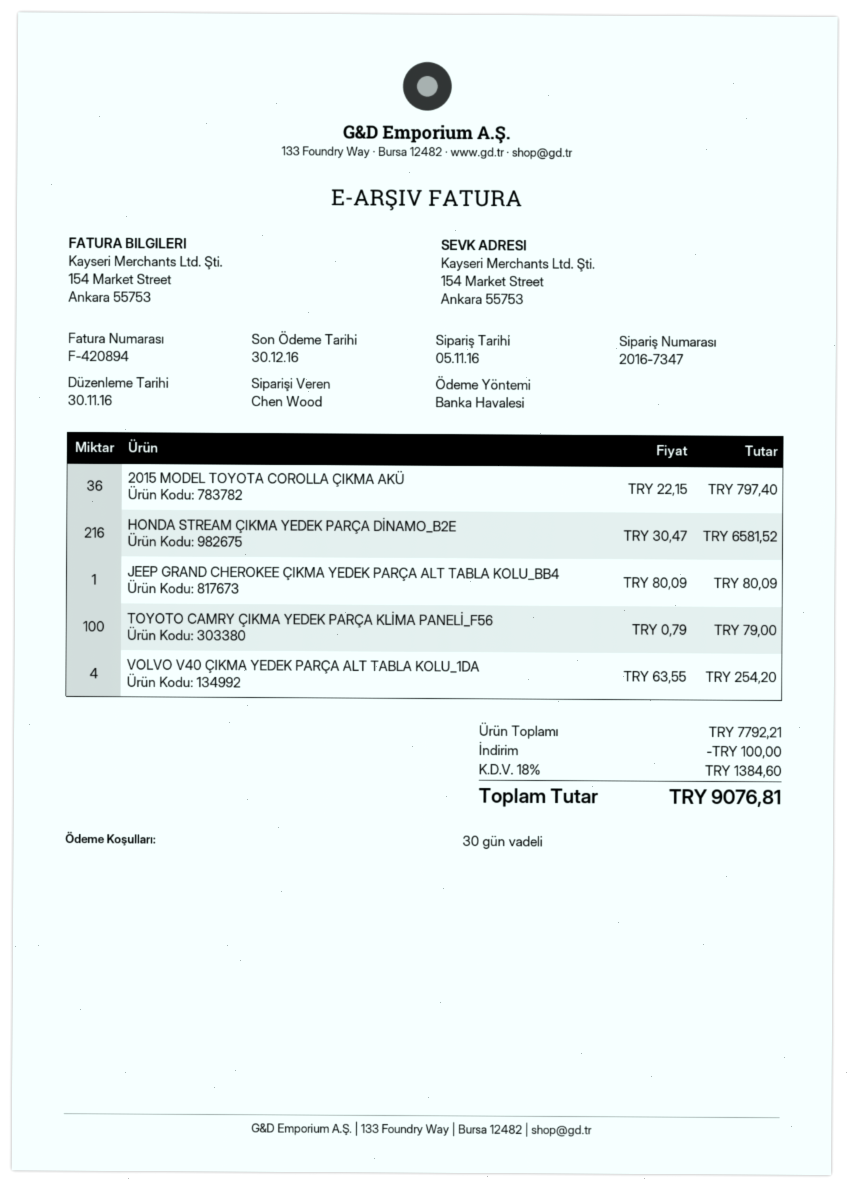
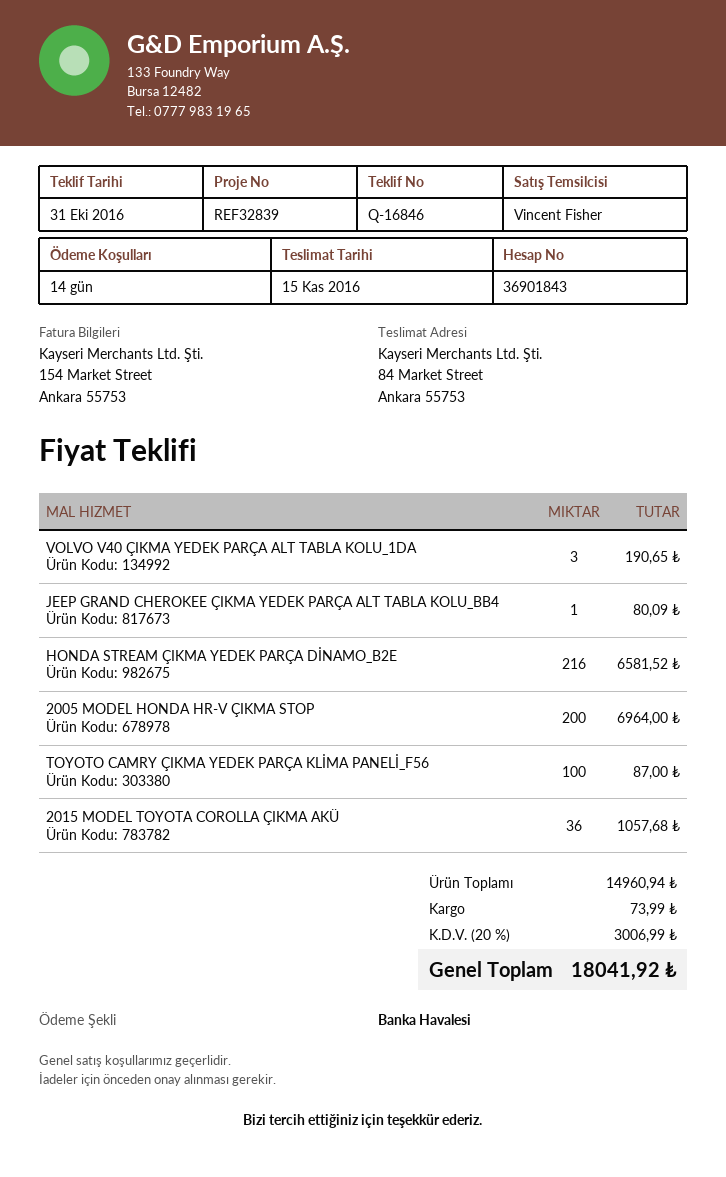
payment terms: 30 days -> 14 days
ship to: 154 Market Street, Ankara 55753 -> 84 Market Street, Ankara 55753
2015 MODEL TOYOTA COROLLA ÇIKMA AKÜ: 36 for 797.40 -> 36 for 1057.68
TOYOTO CAMRY ÇIKMA YEDEK PARÇA KLİMA PANELİ_F56: 100 for 79.00 -> 100 for 87.00
VOLVO V40 ÇIKMA YEDEK PARÇA ALT TABLA KOLU_1DA: 4 for 254.20 -> 3 for 190.65
2005 MODEL HONDA HR-V ÇIKMA STOP: none -> 200 for 6964.00
subtotal: 7792.21 -> 14960.94
discount: 100.00 -> none
shipping: none -> 73.99
tax: 18% = 1384.60 -> 20% = 3006.99
total: 9076.81 -> 18041.92

